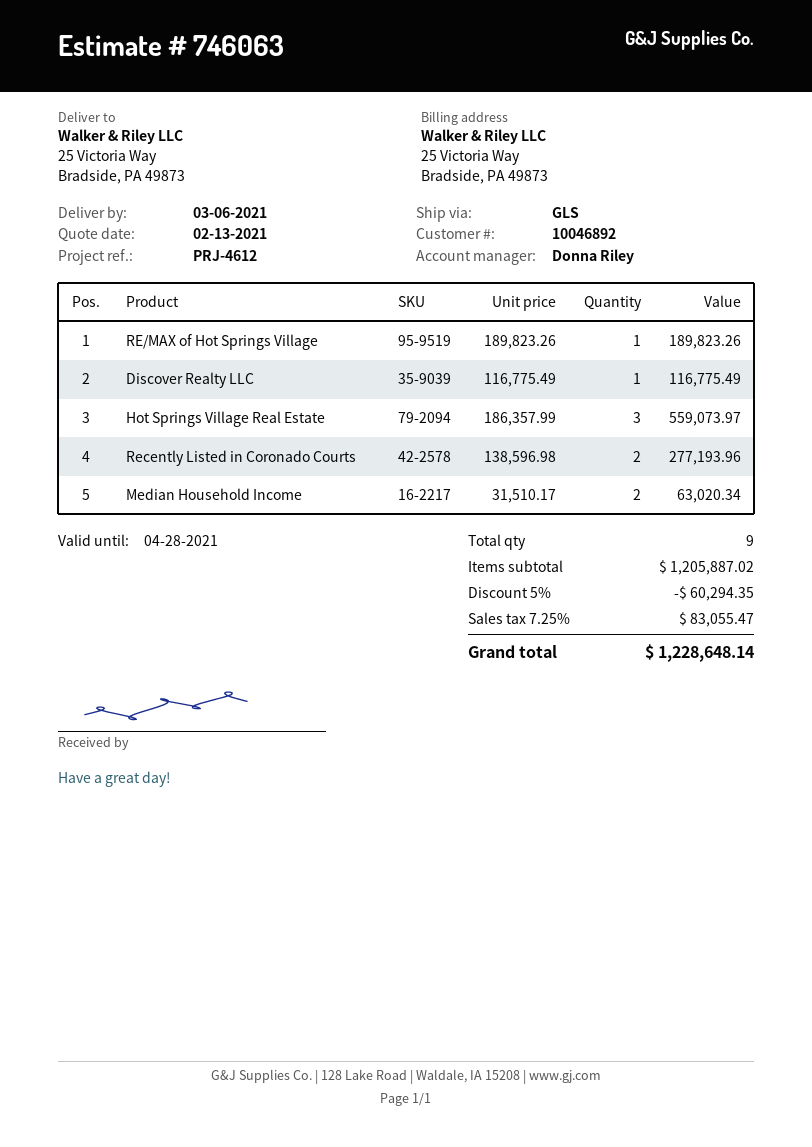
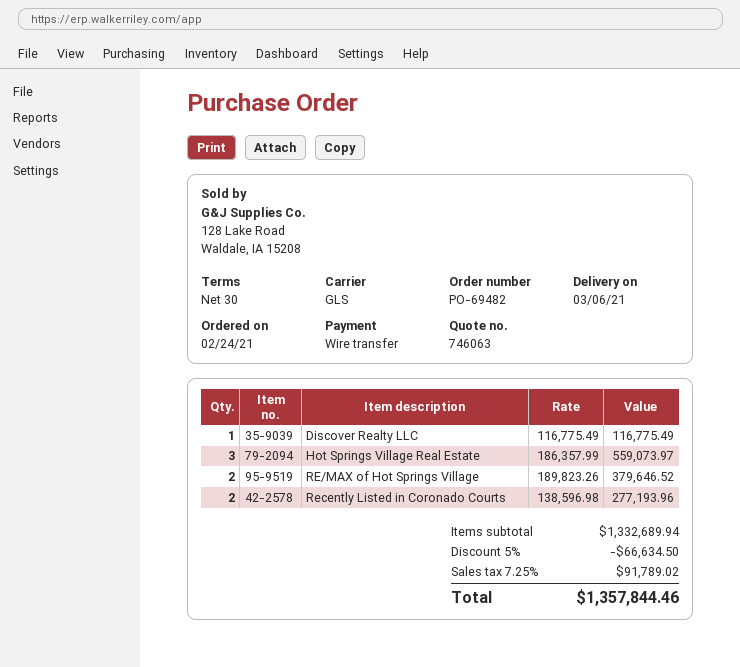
RE/MAX of Hot Springs Village: 1 x 189823.26 = 189823.26 -> 2 x 189823.26 = 379646.52
Median Household Income: 2 x 31510.17 = 63020.34 -> none
subtotal: 1205887.02 -> 1332689.94
discount: 5% = 60294.35 -> 5% = 66634.50
tax: 7.25% = 83055.47 -> 7.25% = 91789.02
total: 1228648.14 -> 1357844.46

